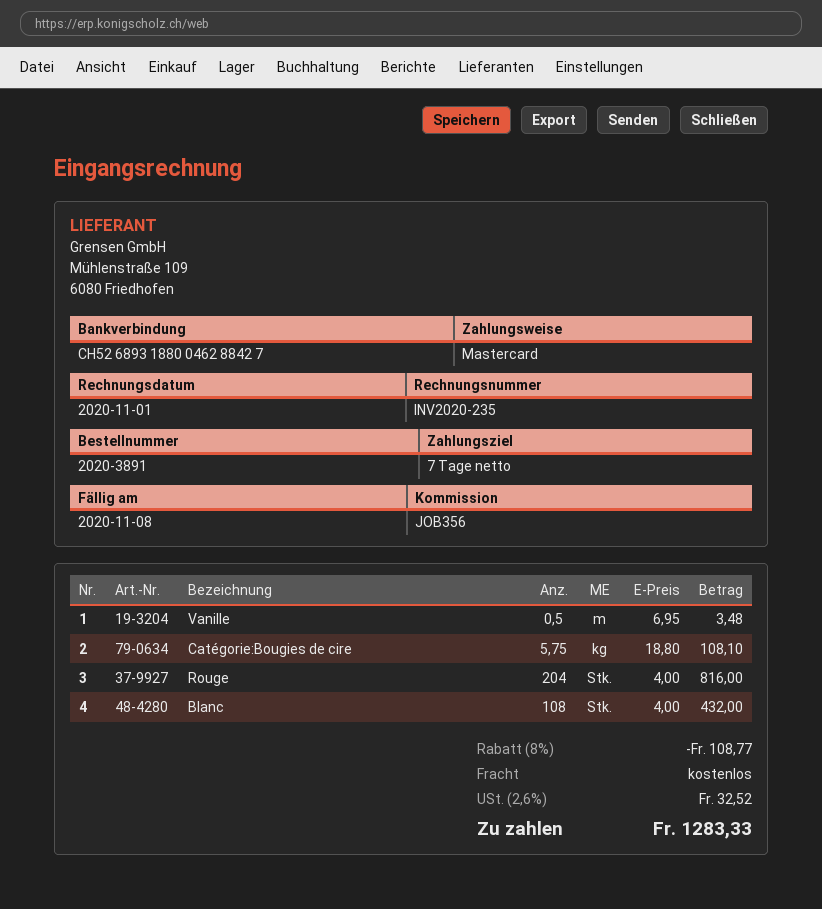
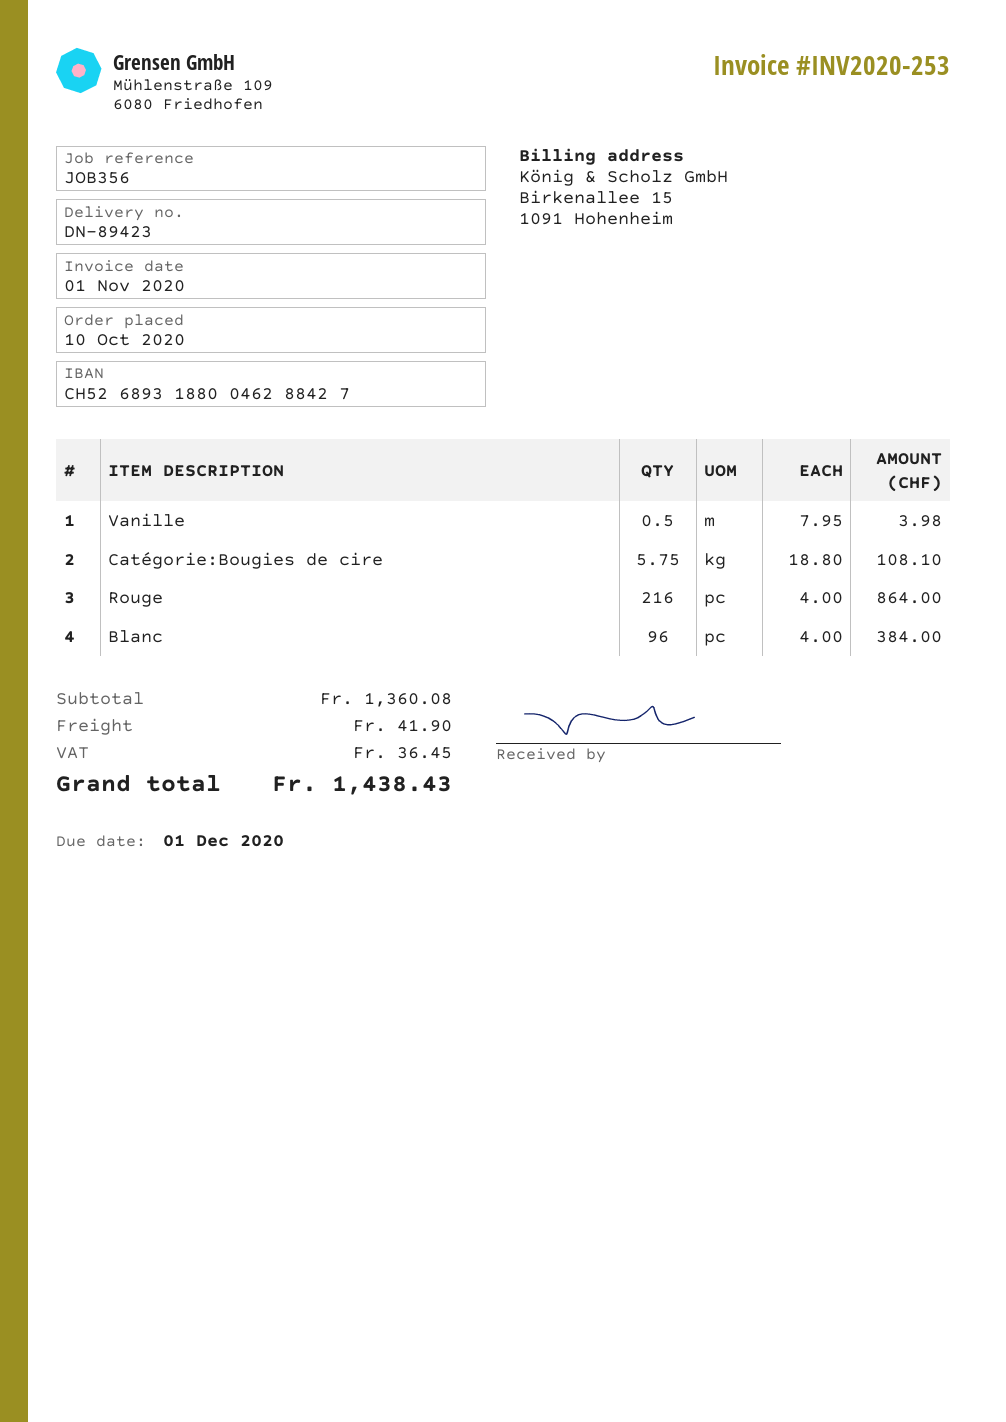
invoice number: INV2020-235 -> INV2020-253
due date: 2020-11-08 -> 2020-12-01
Vanille: 0.5 x 6.95 = 3.48 -> 0.5 x 7.95 = 3.98
Rouge: 204 x 4.00 = 816.00 -> 216 x 4.00 = 864.00
Blanc: 108 x 4.00 = 432.00 -> 96 x 4.00 = 384.00
discount: 8% = 108.77 -> none
shipping: 0.00 -> 41.90
tax: 32.52 -> 36.45
total: 1283.33 -> 1438.43

